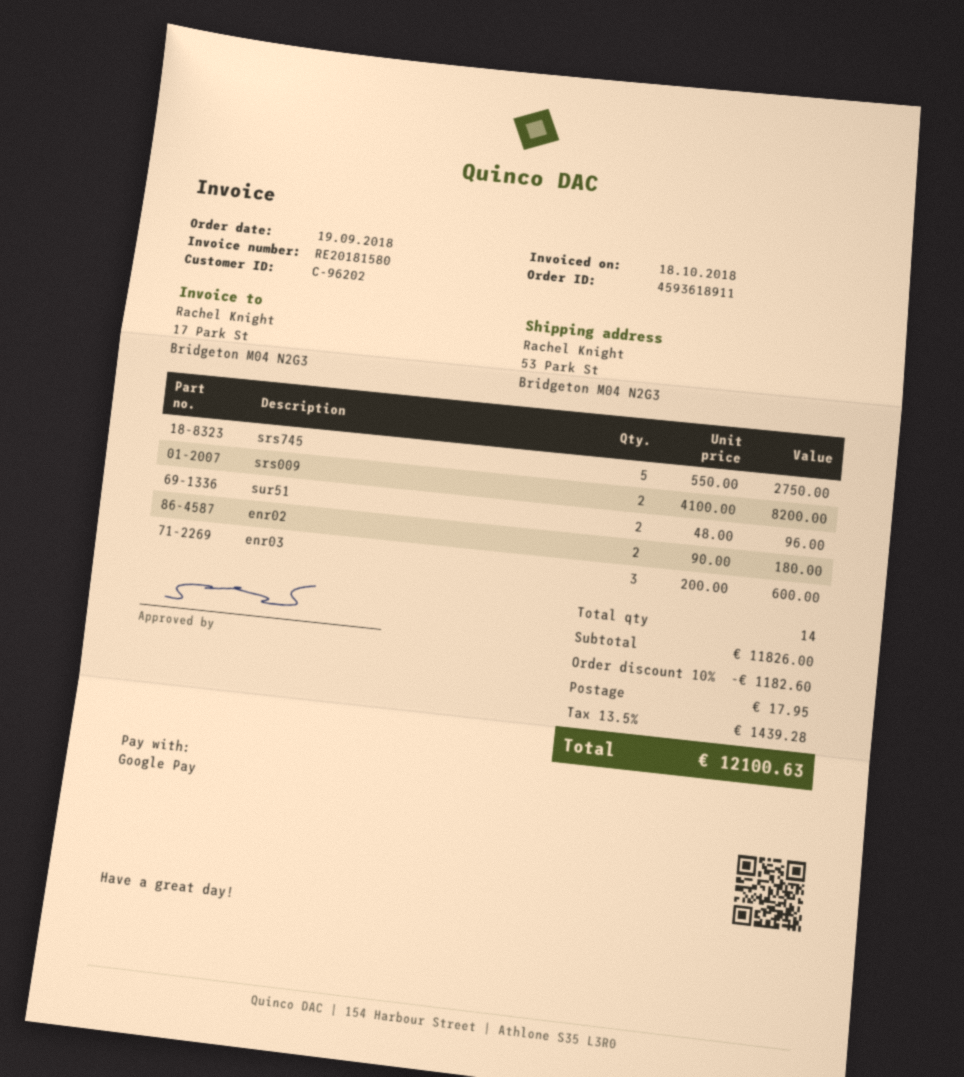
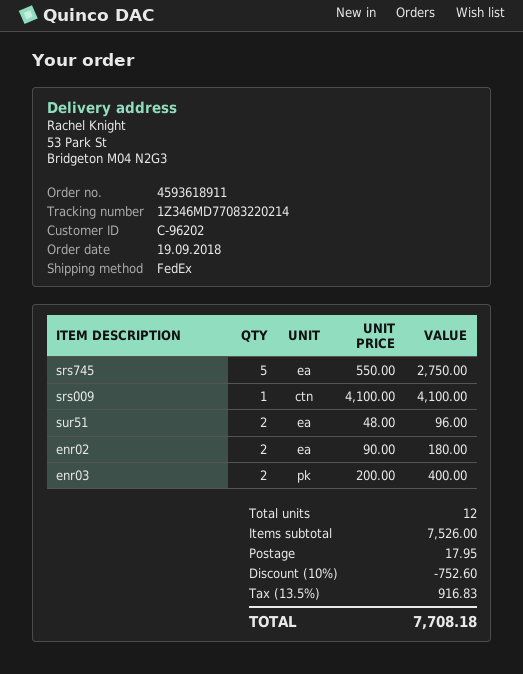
srs009: 2 x 4100.00 = 8200.00 -> 1 x 4100.00 = 4100.00
enr03: 3 x 200.00 = 600.00 -> 2 x 200.00 = 400.00
total quantity: 14 -> 12
subtotal: 11826.00 -> 7526.00
discount: 10% = 1182.60 -> 10% = 752.60
tax: 13.5% = 1439.28 -> 13.5% = 916.83
total: 12100.63 -> 7708.18

